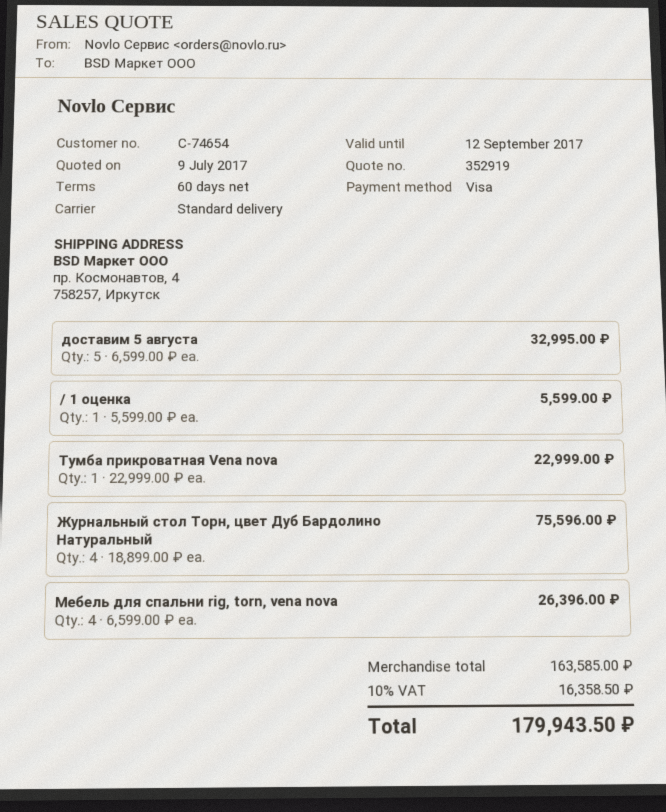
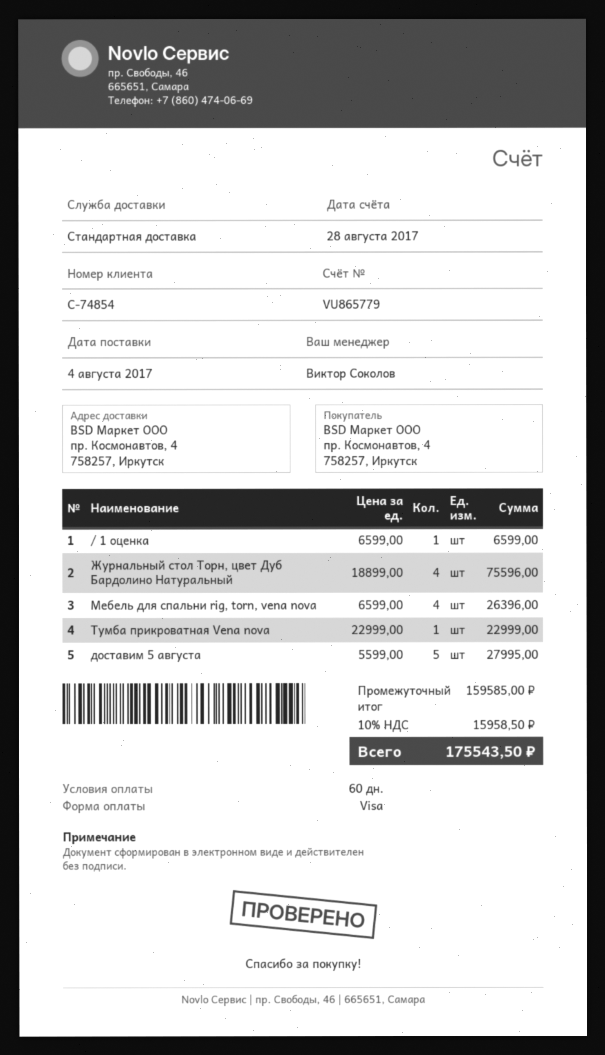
customer number: C-74654 -> C-74854
доставим 5 августа: 5 x 6599.00 = 32995.00 -> 5 x 5599.00 = 27995.00
/ 1 оценка: 1 x 5599.00 = 5599.00 -> 1 x 6599.00 = 6599.00
subtotal: 163585.00 -> 159585.00
tax: 10% = 16358.50 -> 10% = 15958.50
total: 179943.50 -> 175543.50

